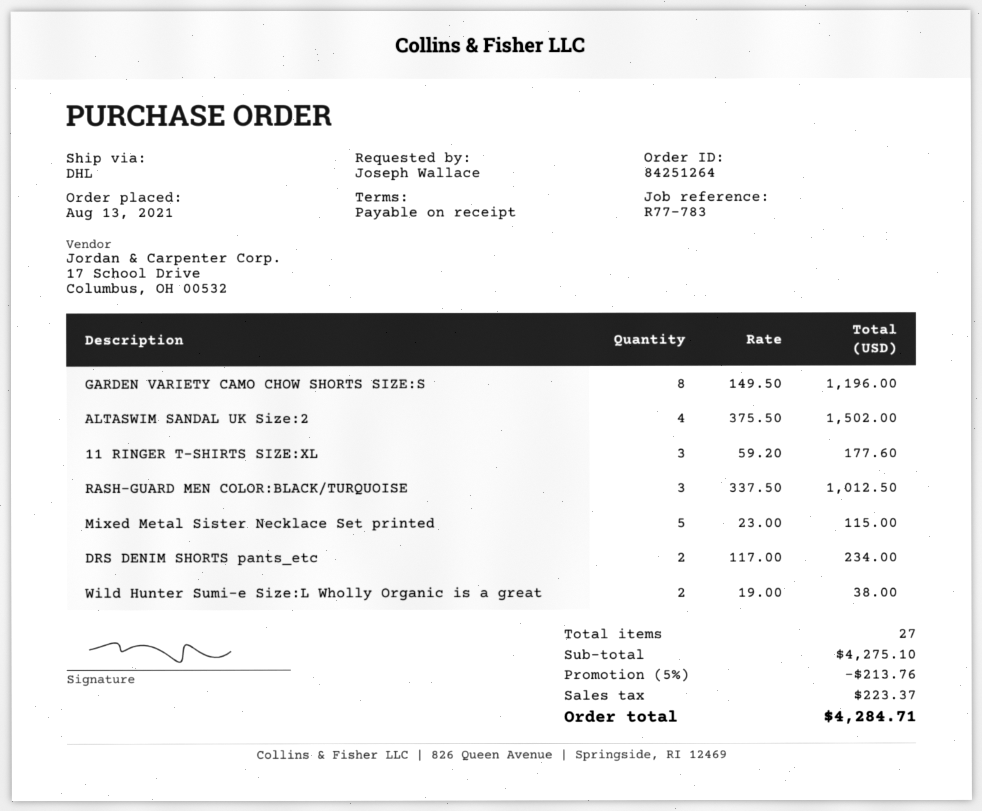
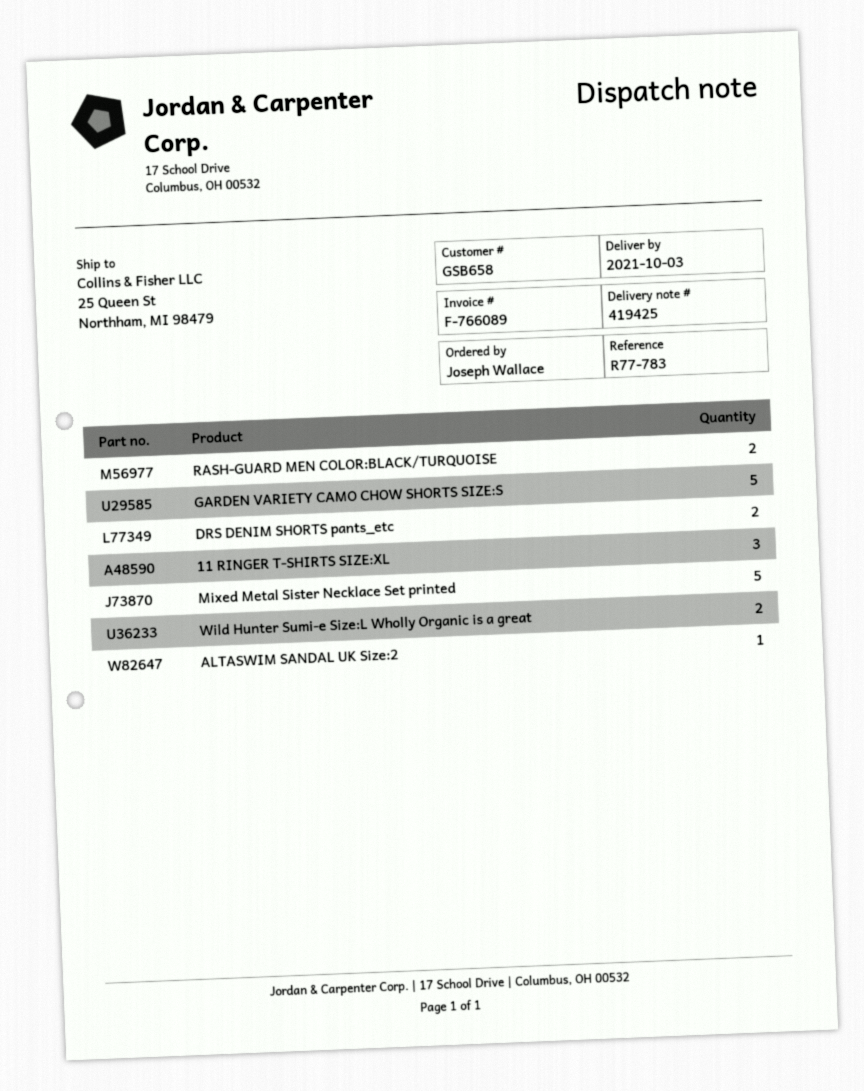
GARDEN VARIETY CAMO CHOW SHORTS SIZE:S: 8 -> 5
ALTASWIM SANDAL UK Size:2: 4 -> 1
RASH-GUARD MEN COLOR:BLACK/TURQUOISE: 3 -> 2

